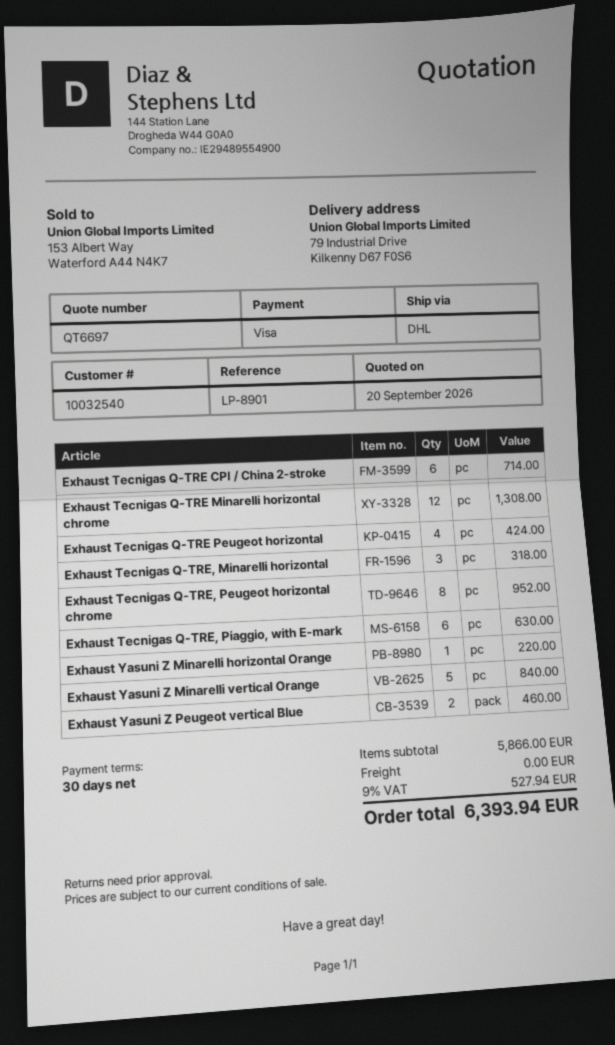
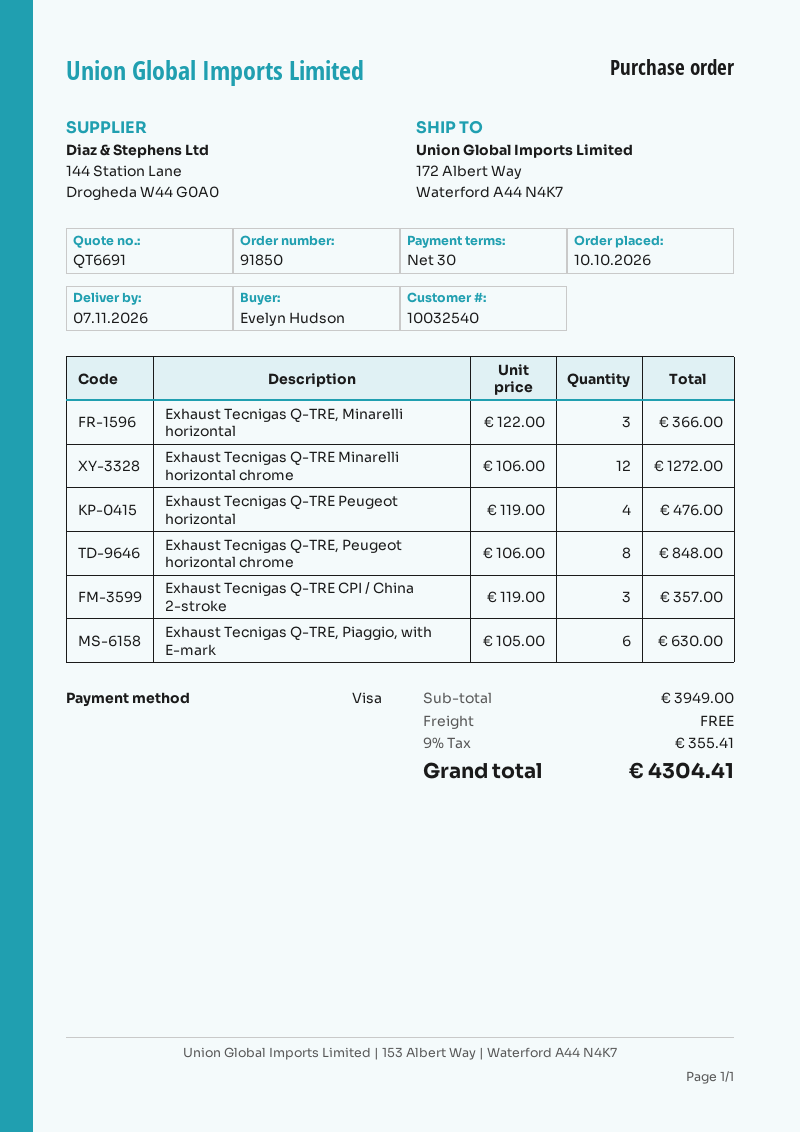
quote number: QT6697 -> QT6691
ship to: 79 Industrial Drive, Kilkenny D67 F0S6 -> 172 Albert Way, Waterford A44 N4K7
Exhaust Tecnigas Q-TRE CPI / China 2-stroke: 6 for 714.00 -> 3 for 357.00
Exhaust Tecnigas Q-TRE Minarelli horizontal chrome: 12 for 1308.00 -> 12 for 1272.00
Exhaust Tecnigas Q-TRE Peugeot horizontal: 4 for 424.00 -> 4 for 476.00
Exhaust Tecnigas Q-TRE, Minarelli horizontal: 3 for 318.00 -> 3 for 366.00
Exhaust Tecnigas Q-TRE, Peugeot horizontal chrome: 8 for 952.00 -> 8 for 848.00
Exhaust Yasuni Z Minarelli horizontal Orange: 1 for 220.00 -> none
Exhaust Yasuni Z Minarelli vertical Orange: 5 for 840.00 -> none
Exhaust Yasuni Z Peugeot vertical Blue: 2 for 460.00 -> none
subtotal: 5866.00 -> 3949.00
tax: 9% = 527.94 -> 9% = 355.41
total: 6393.94 -> 4304.41

